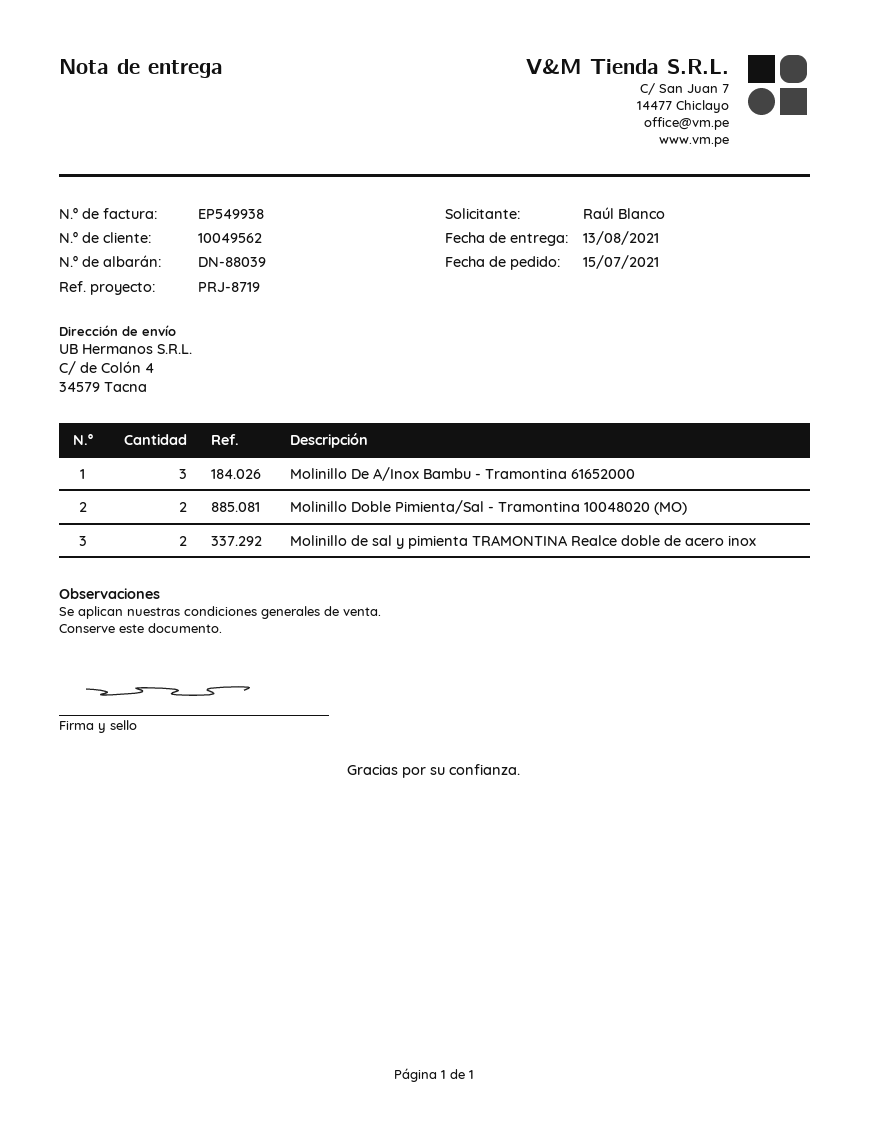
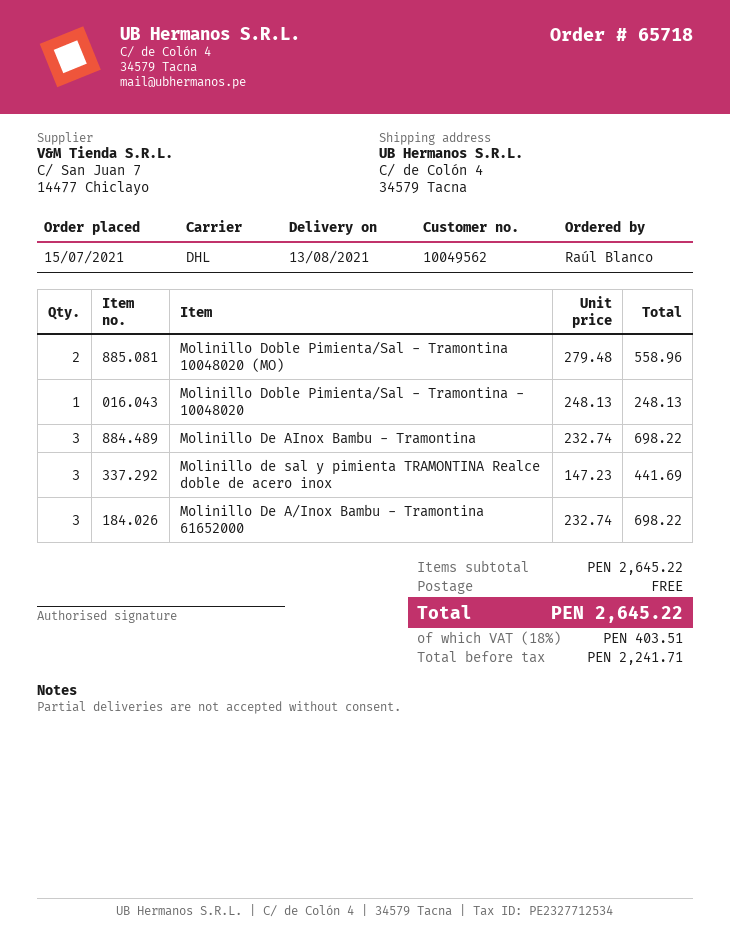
Molinillo de sal y pimienta TRAMONTINA Realce doble de acero inox: 2 -> 3
Molinillo Doble Pimienta/Sal - Tramontina - 10048020: none -> 1
Molinillo De AInox Bambu - Tramontina: none -> 3

